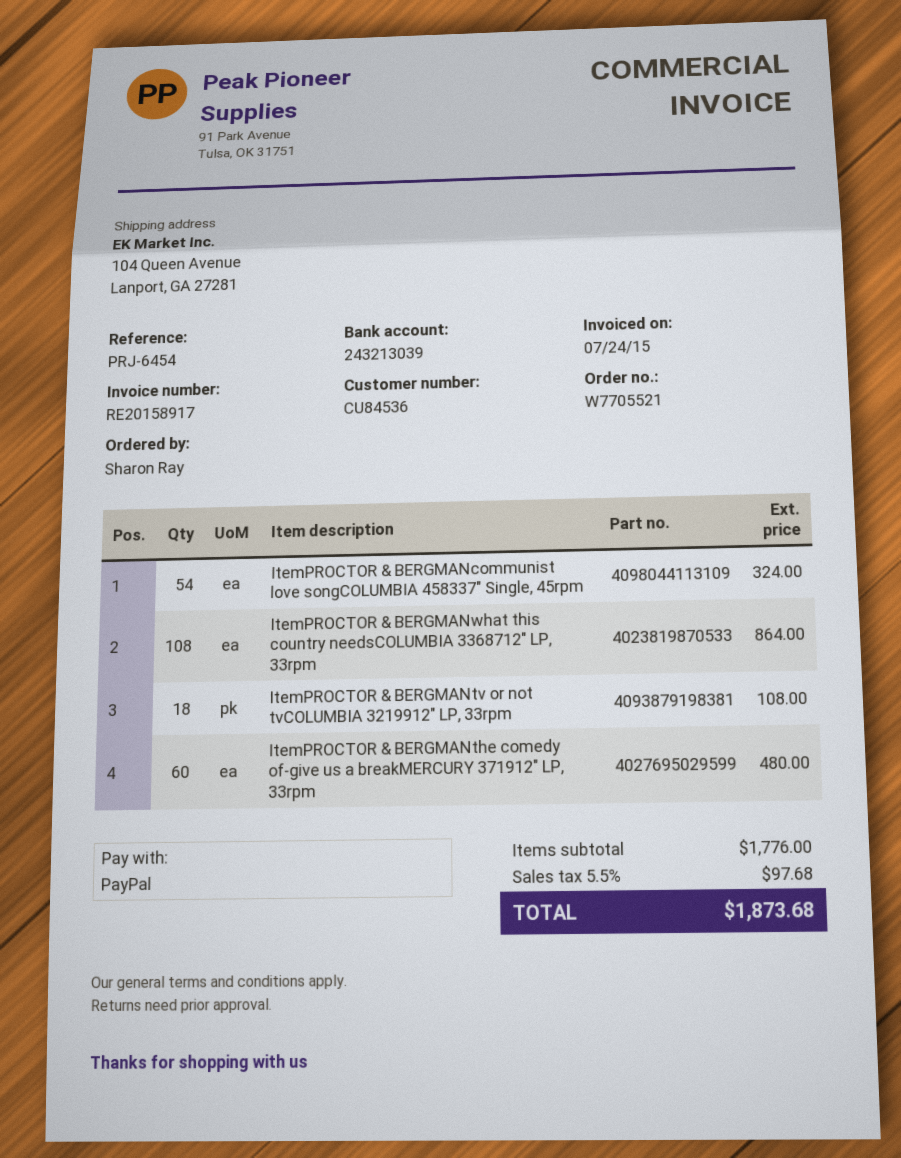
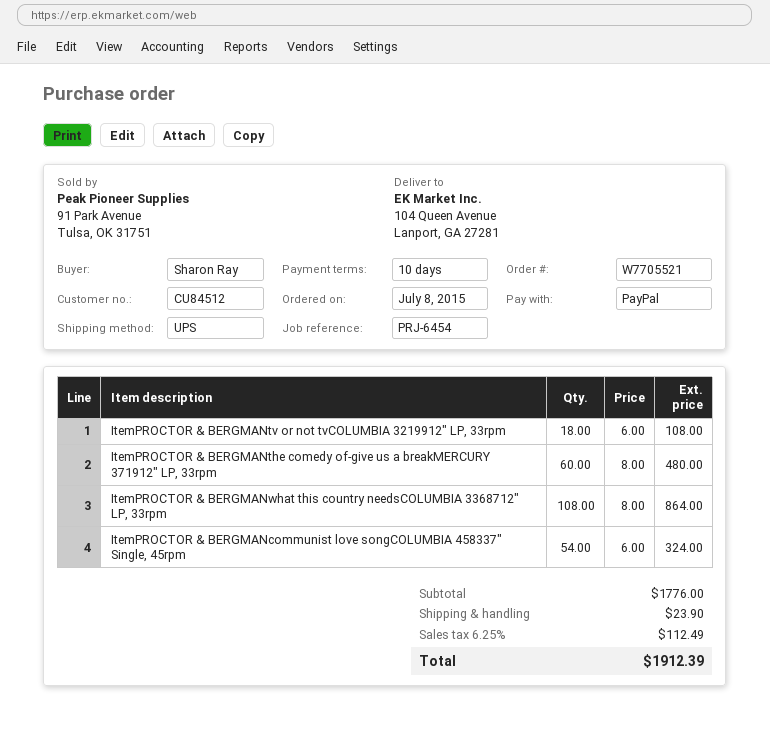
customer number: CU84536 -> CU84512
shipping: none -> 23.90
tax: 5.5% = 97.68 -> 6.25% = 112.49
total: 1873.68 -> 1912.39

